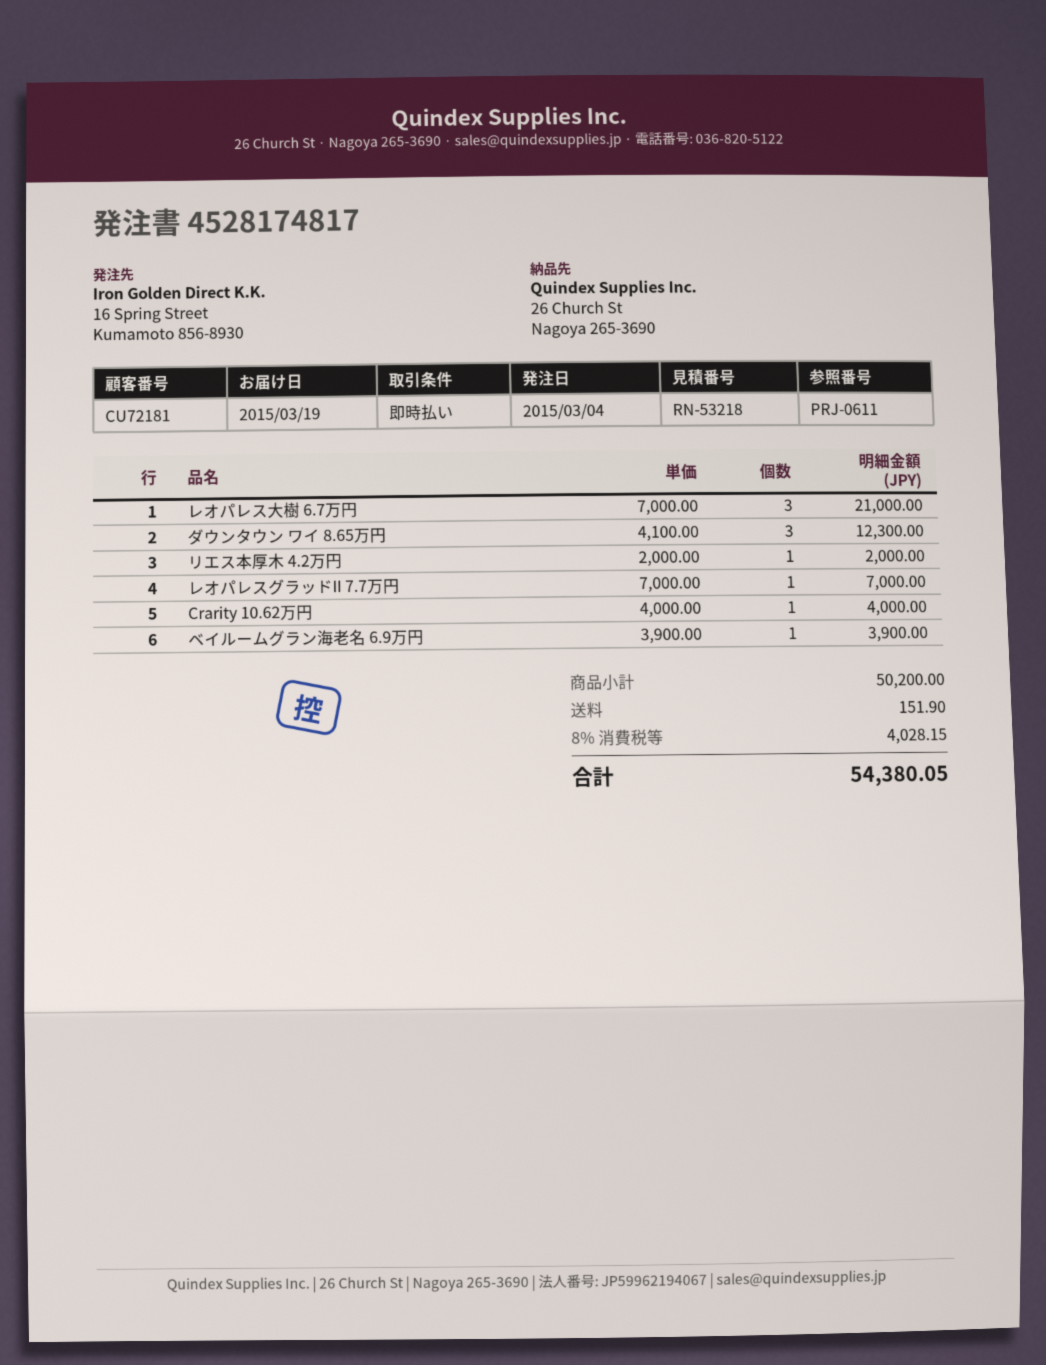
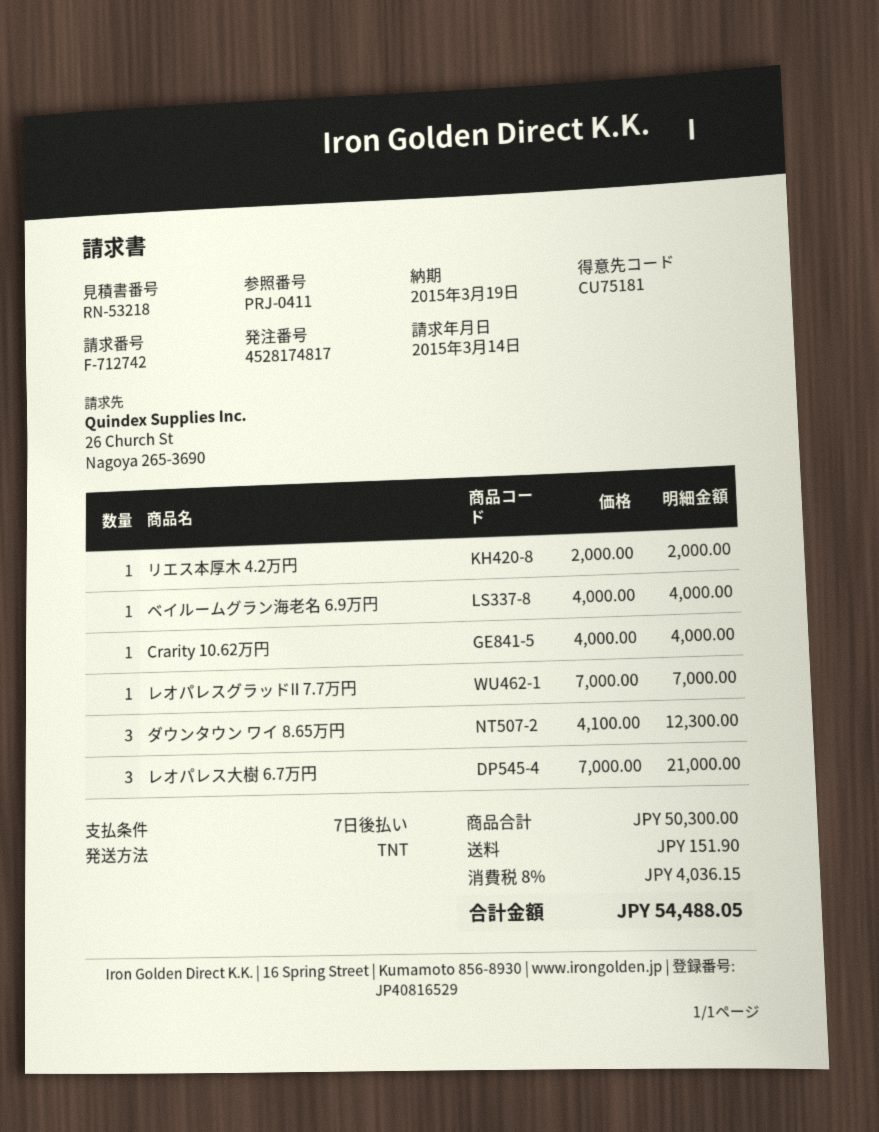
payment terms: on receipt -> 7 days
customer number: CU72181 -> CU75181
reference: PRJ-0611 -> PRJ-0411
ベイルームグラン海老名 6.9万円: 1 x 3900.00 = 3900.00 -> 1 x 4000.00 = 4000.00
subtotal: 50200.00 -> 50300.00
tax: 8% = 4028.15 -> 8% = 4036.15
total: 54380.05 -> 54488.05

